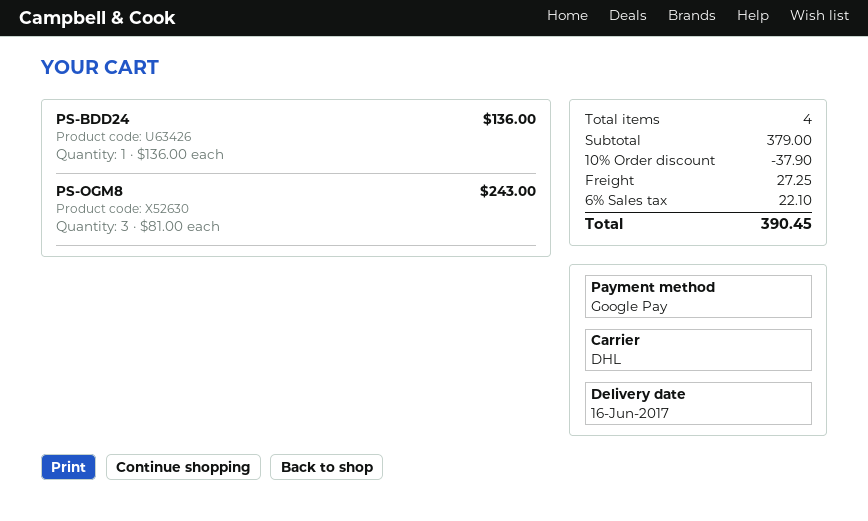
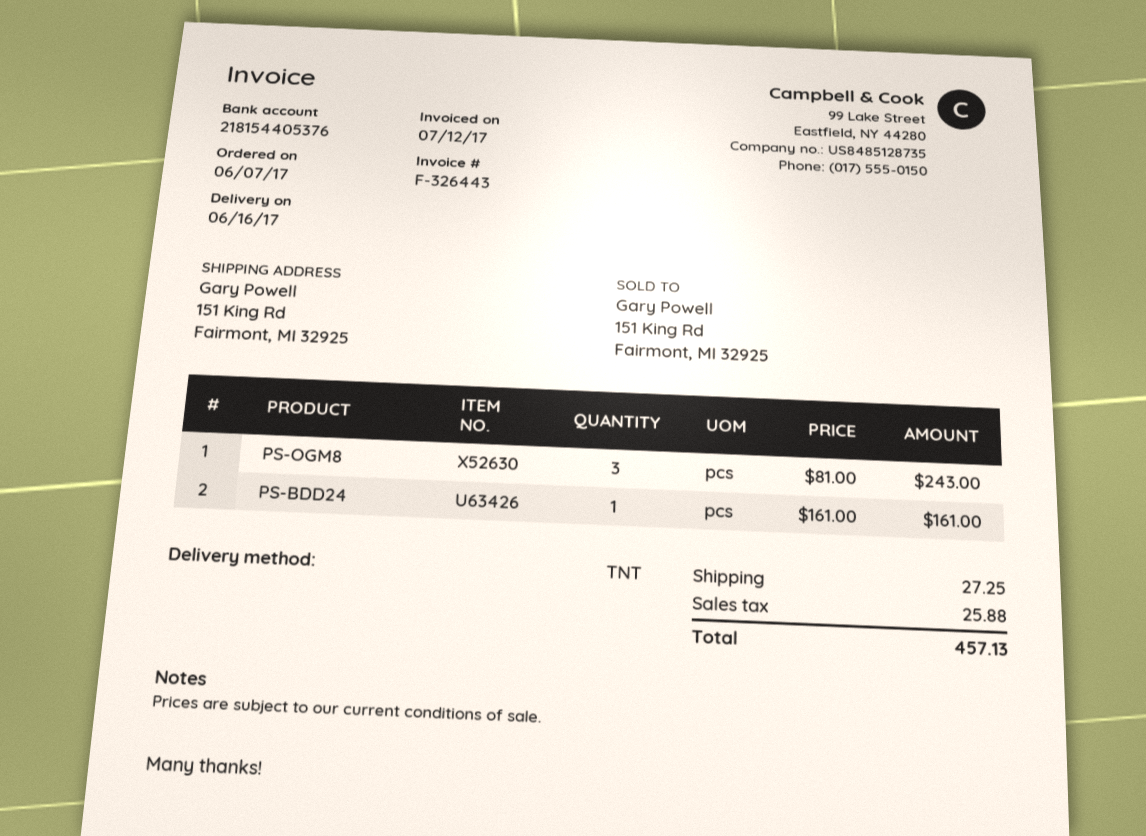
shipping method: DHL -> TNT
PS-BDD24: 1 x 136.00 = 136.00 -> 1 x 161.00 = 161.00
discount: 10% = 37.90 -> none
tax: 22.10 -> 25.88
total: 390.45 -> 457.13

